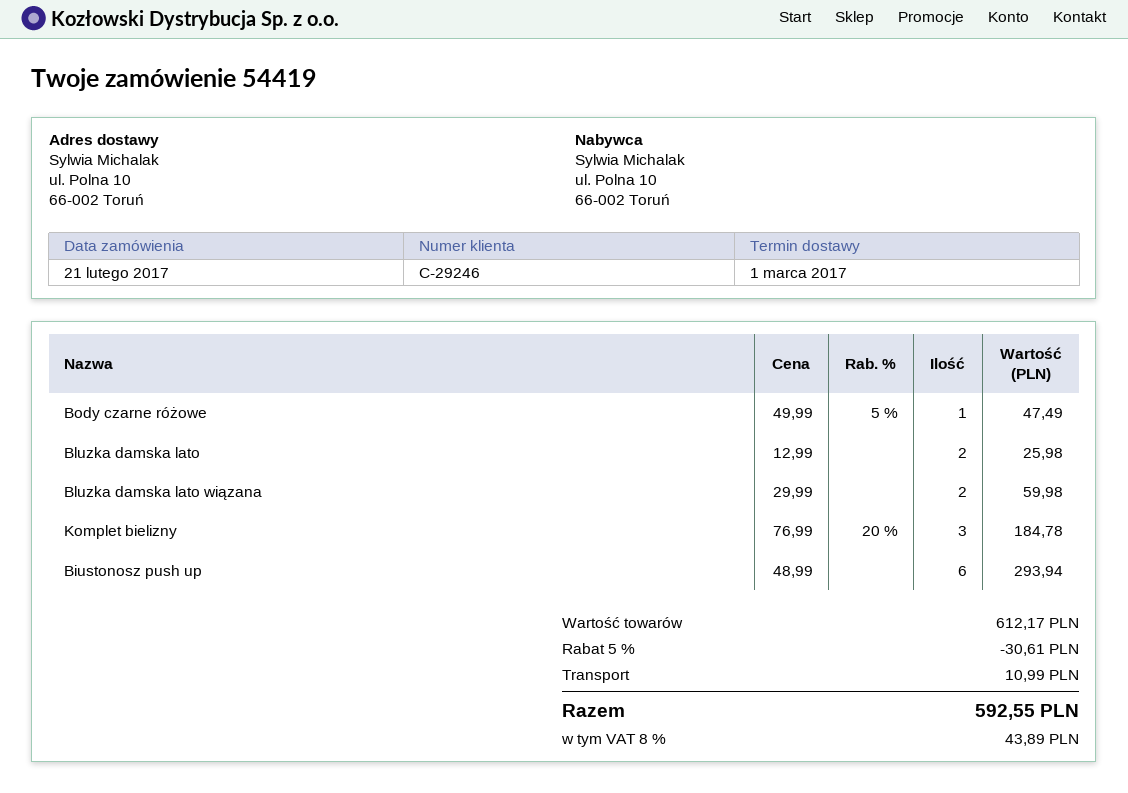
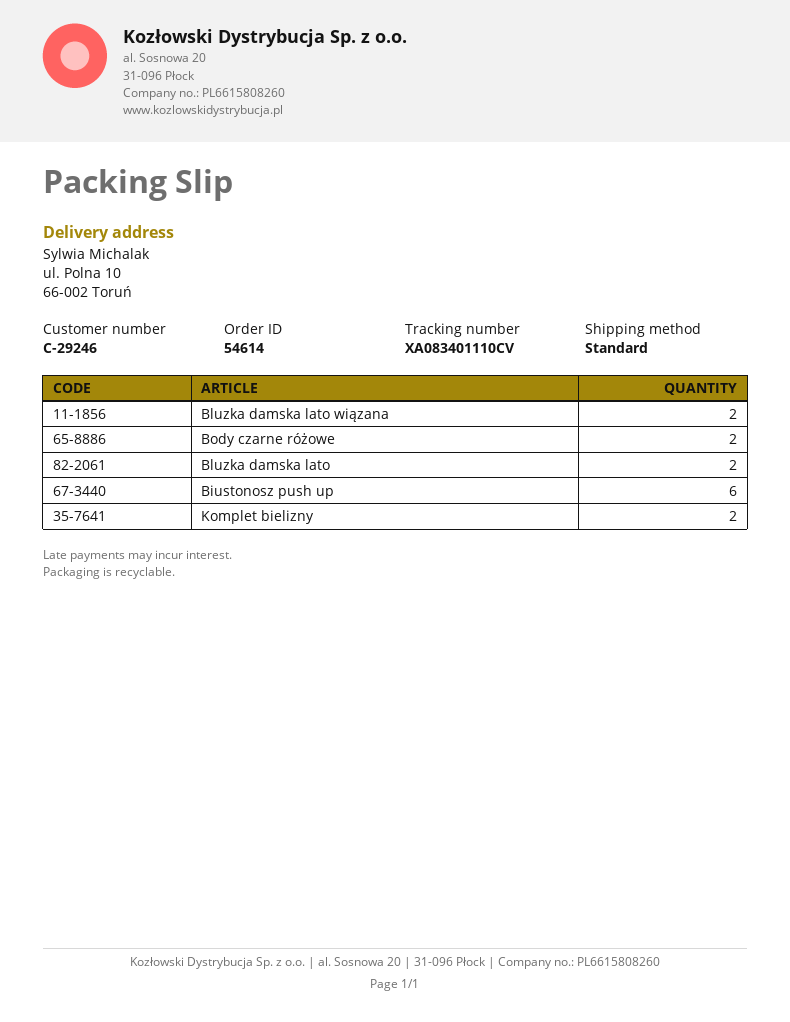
order number: 54419 -> 54614
Body czarne różowe: 1 -> 2
Komplet bielizny: 3 -> 2

